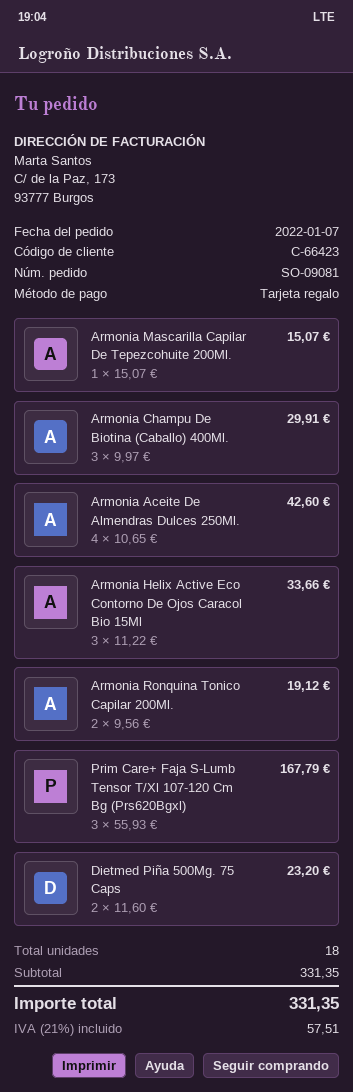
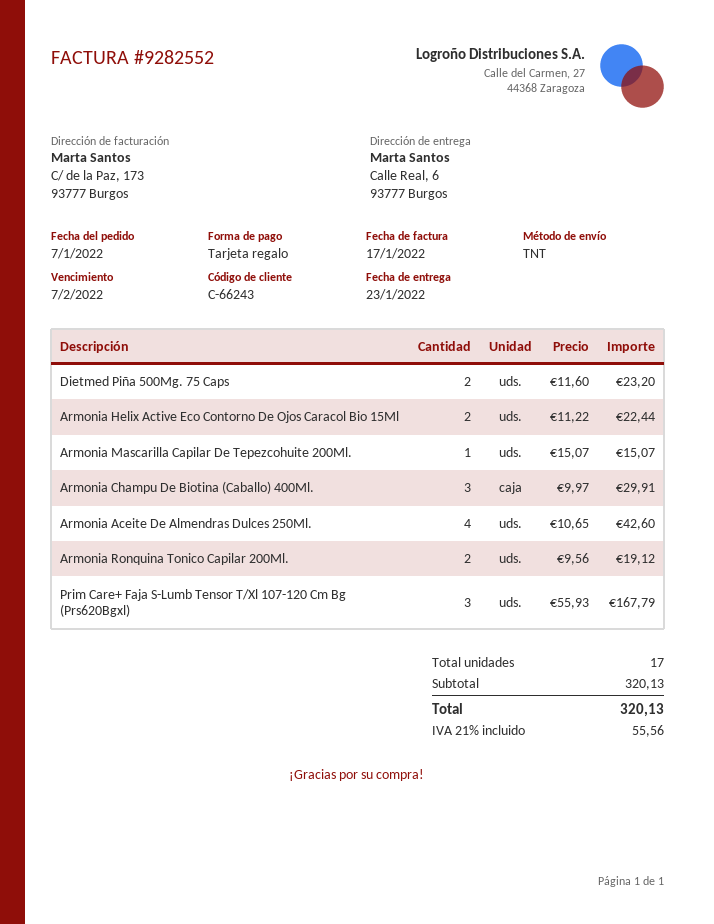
customer number: C-66423 -> C-66243
Armonia Helix Active Eco Contorno De Ojos Caracol Bio 15Ml: 3 x 11.22 = 33.66 -> 2 x 11.22 = 22.44
total quantity: 18 -> 17
subtotal: 331.35 -> 320.13
tax: 21% = 57.51 -> 21% = 55.56
total: 331.35 -> 320.13

